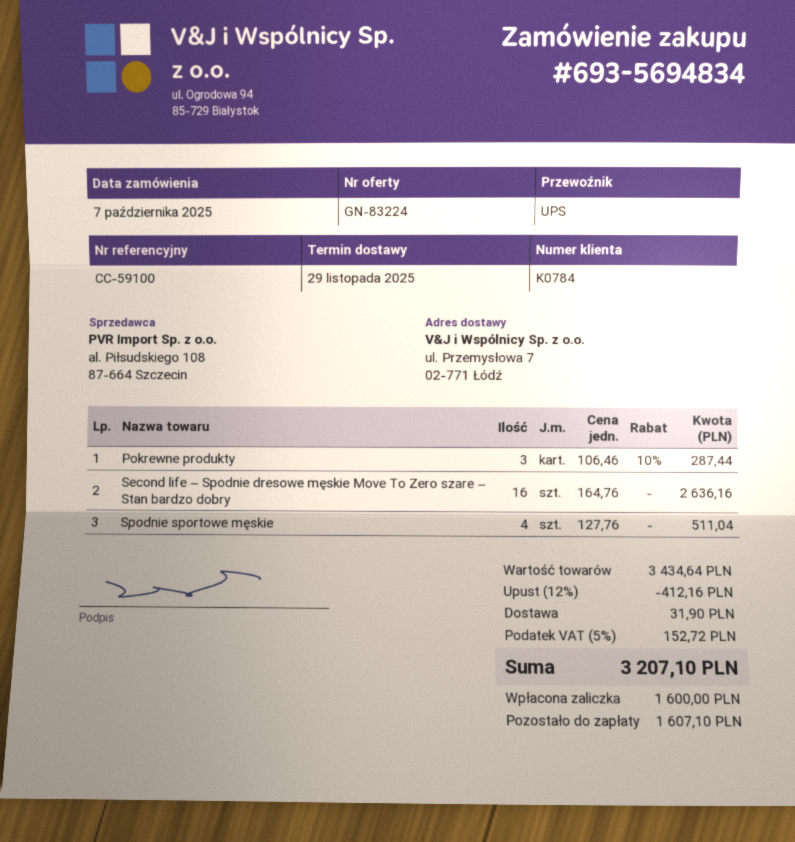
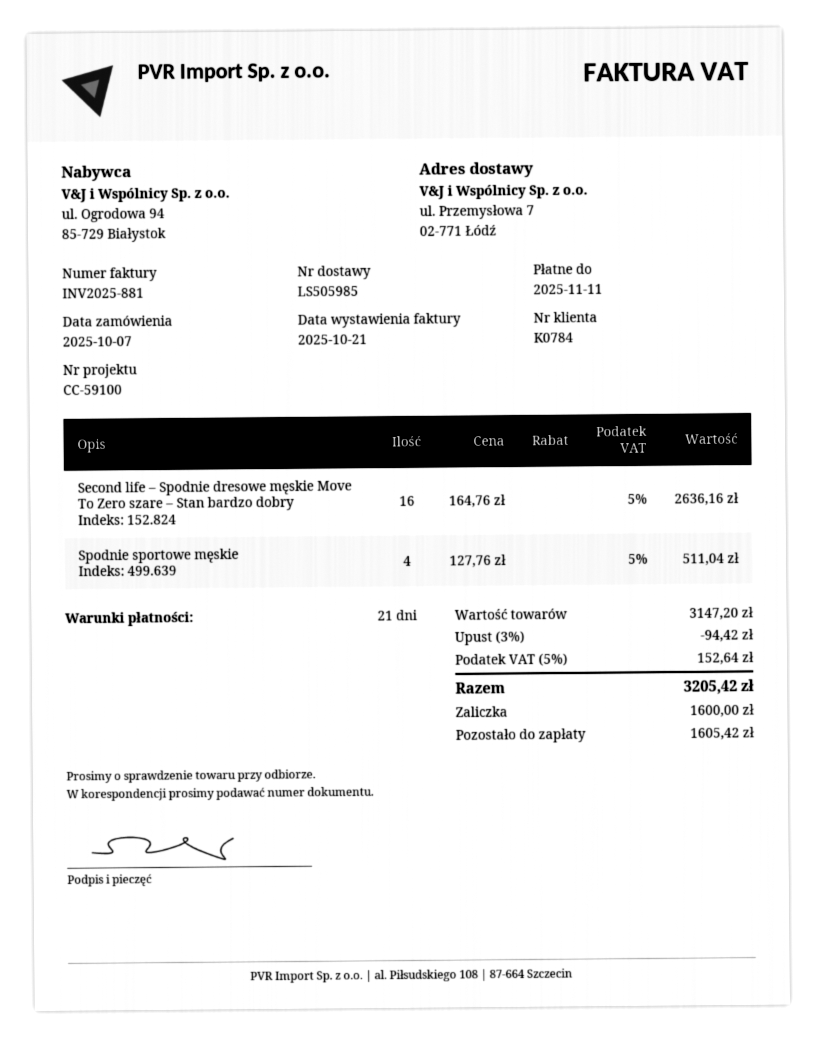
Pokrewne produkty: 3 x 106.46 - 10% = 287.44 -> none
subtotal: 3434.64 -> 3147.20
discount: 12% = 412.16 -> 3% = 94.42
shipping: 31.90 -> none
tax: 5% = 152.72 -> 5% = 152.64
total: 3207.10 -> 3205.42
balance: 1607.10 -> 1605.42

